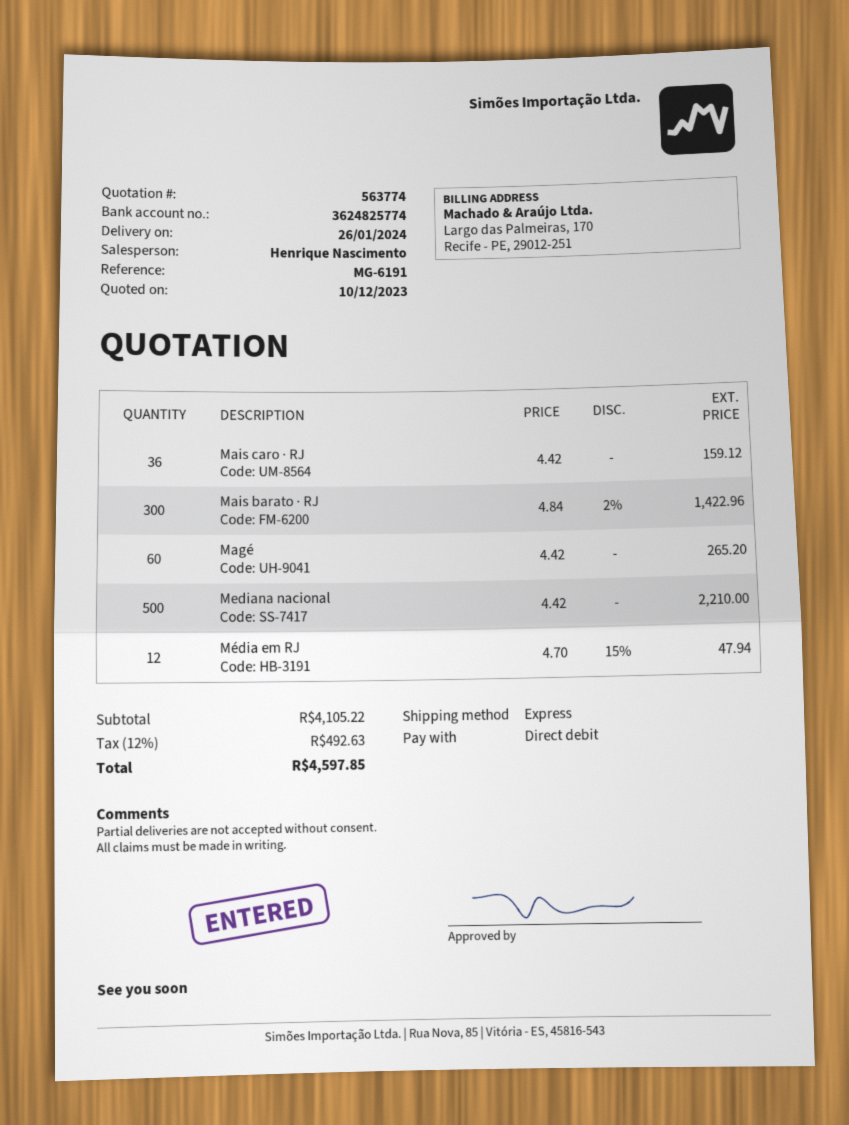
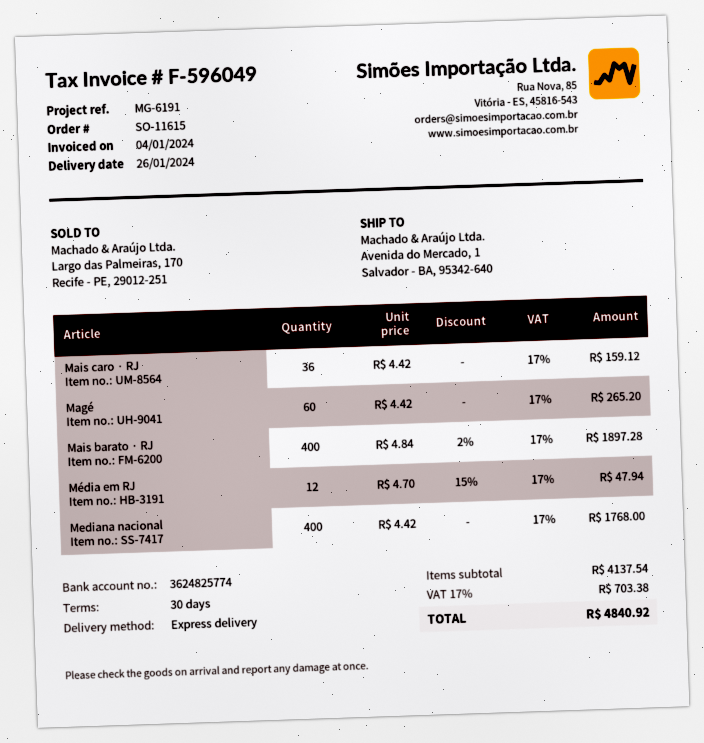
Mais barato · RJ: 300 x 4.84 - 2% = 1422.96 -> 400 x 4.84 - 2% = 1897.28
Mediana nacional: 500 x 4.42 = 2210.00 -> 400 x 4.42 = 1768.00
subtotal: 4105.22 -> 4137.54
tax: 12% = 492.63 -> 17% = 703.38
total: 4597.85 -> 4840.92

